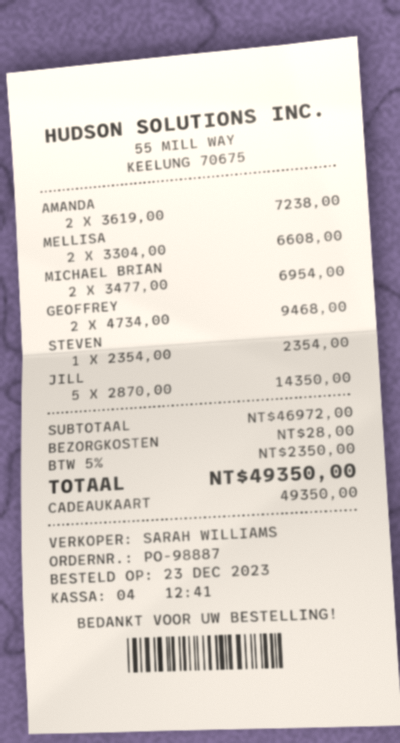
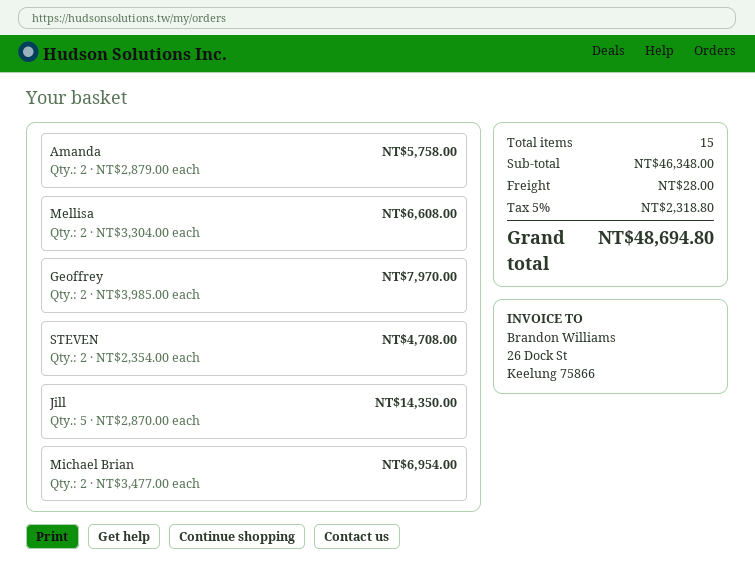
AMANDA: 2 x 3619.00 = 7238.00 -> 2 x 2879.00 = 5758.00
GEOFFREY: 2 x 4734.00 = 9468.00 -> 2 x 3985.00 = 7970.00
STEVEN: 1 x 2354.00 = 2354.00 -> 2 x 2354.00 = 4708.00
subtotal: 46972.00 -> 46348.00
tax: 5% = 2350.00 -> 5% = 2318.80
total: 49350.00 -> 48694.80

